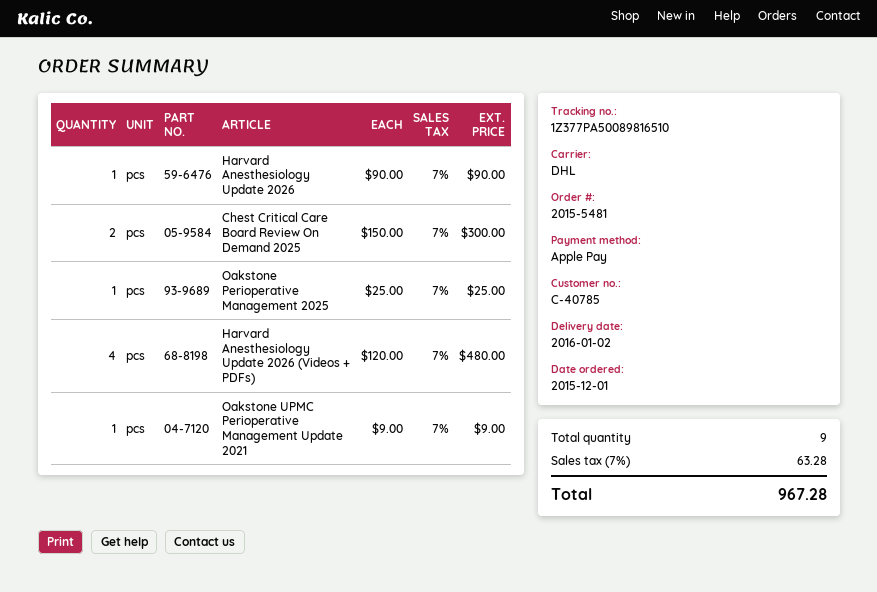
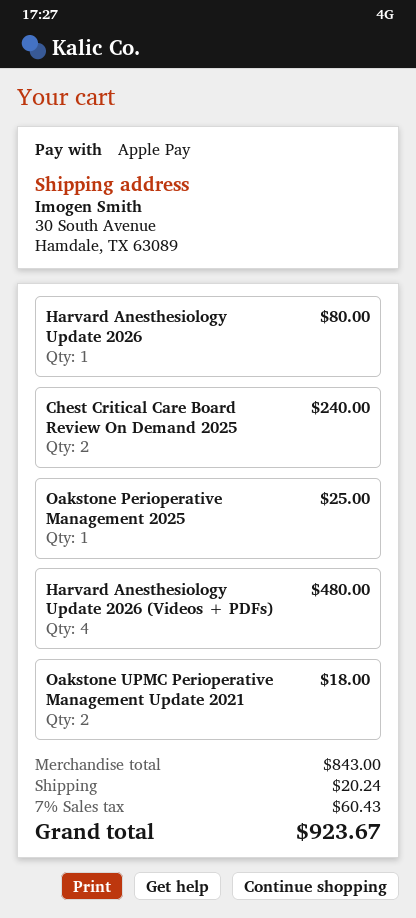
Harvard Anesthesiology Update 2026: 1 for 90.00 -> 1 for 80.00
Chest Critical Care Board Review On Demand 2025: 2 for 300.00 -> 2 for 240.00
Oakstone UPMC Perioperative Management Update 2021: 1 for 9.00 -> 2 for 18.00
shipping: none -> 20.24
tax: 7% = 63.28 -> 7% = 60.43
total: 967.28 -> 923.67

